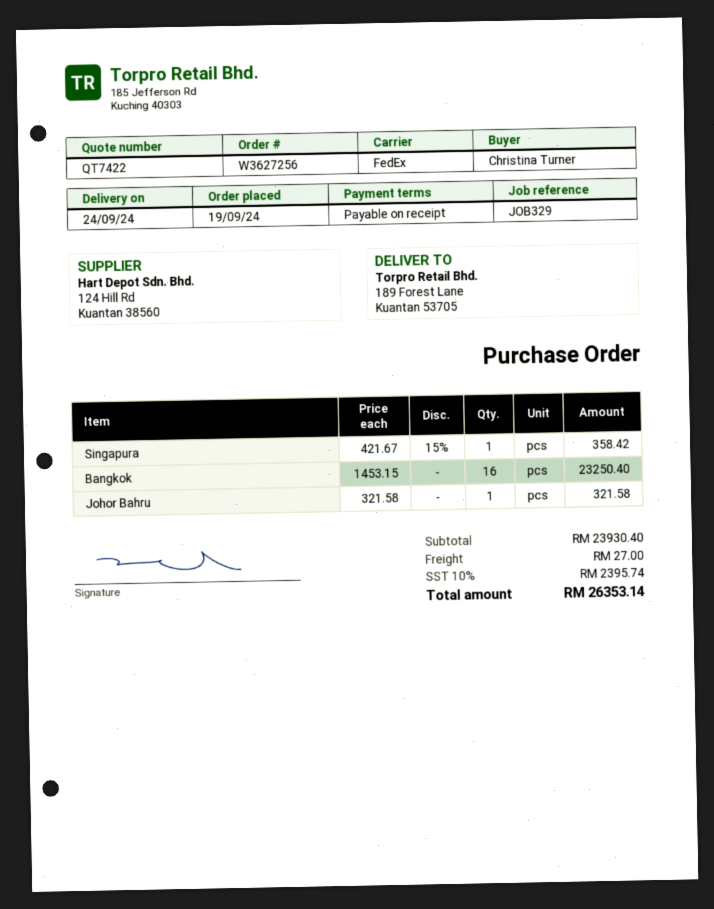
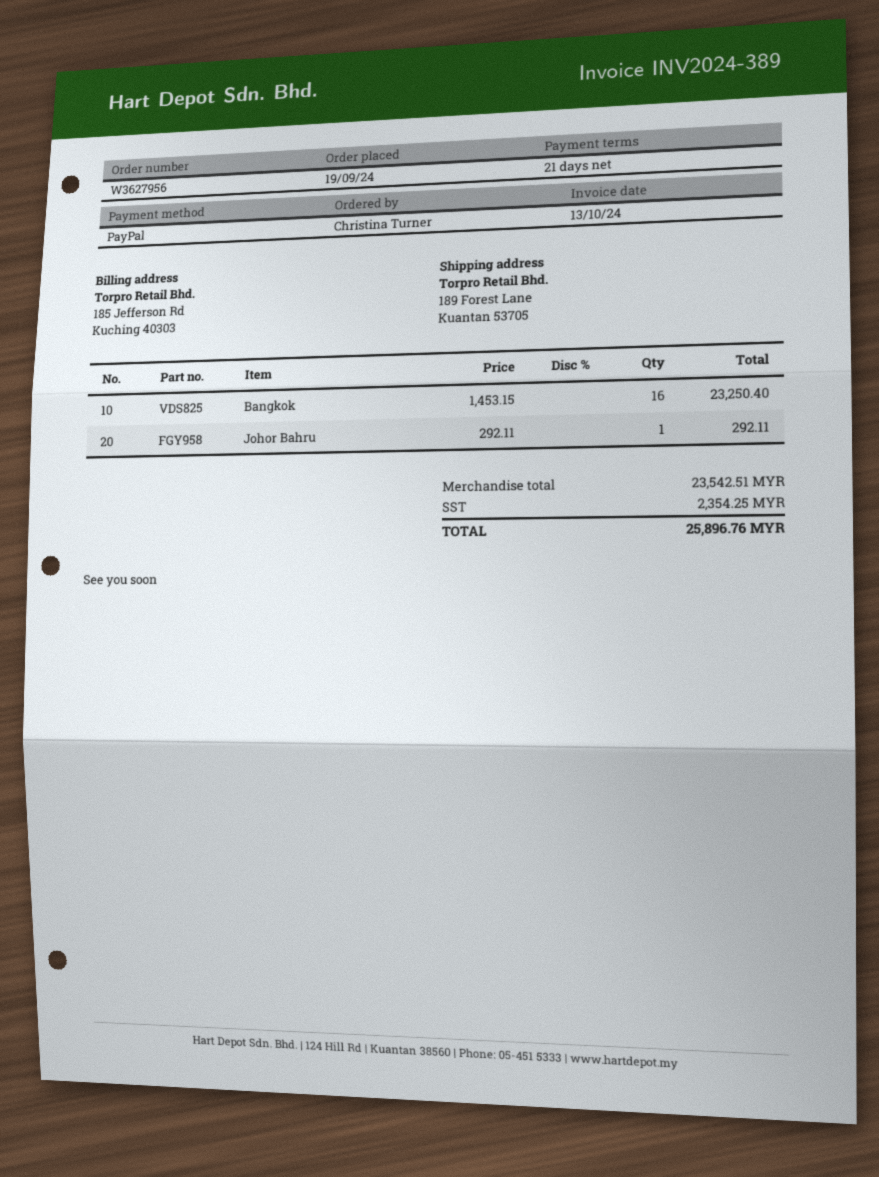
order number: W3627256 -> W3627956
payment terms: on receipt -> 21 days
Singapura: 1 x 421.67 - 15% = 358.42 -> none
Johor Bahru: 1 x 321.58 = 321.58 -> 1 x 292.11 = 292.11
subtotal: 23930.40 -> 23542.51
shipping: 27.00 -> none
tax: 2395.74 -> 2354.25
total: 26353.14 -> 25896.76

